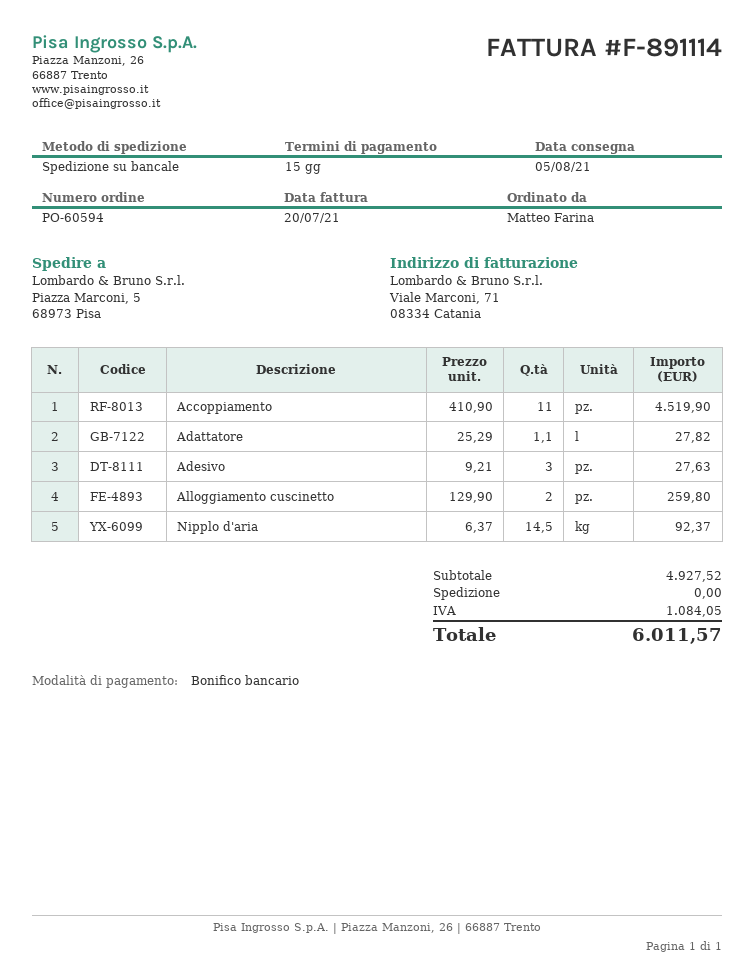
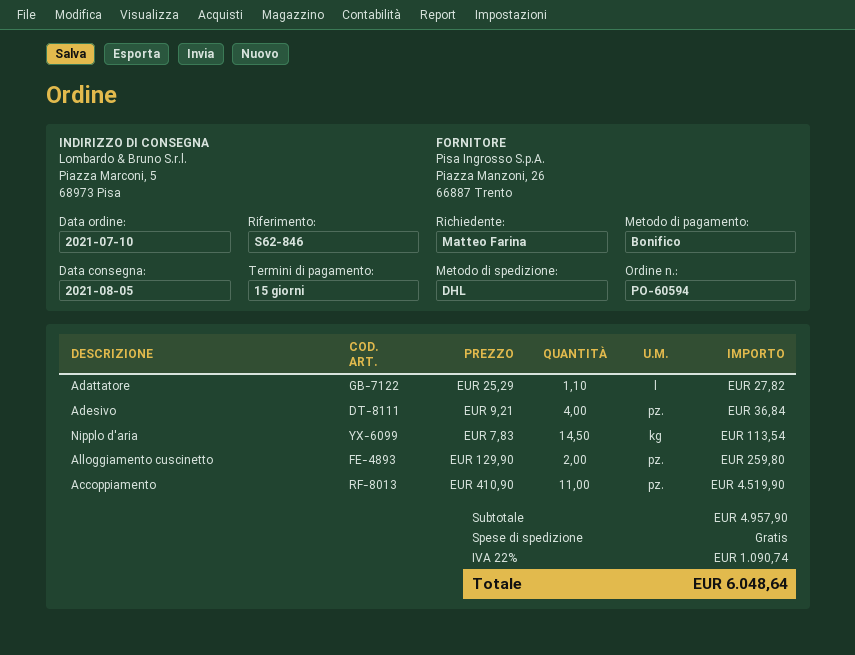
shipping method: pallet freight -> DHL
Adesivo: 3 x 9.21 = 27.63 -> 4 x 9.21 = 36.84
Nipplo d'aria: 14.5 x 6.37 = 92.37 -> 14.5 x 7.83 = 113.54
subtotal: 4927.52 -> 4957.90
tax: 1084.05 -> 1090.74
total: 6011.57 -> 6048.64

